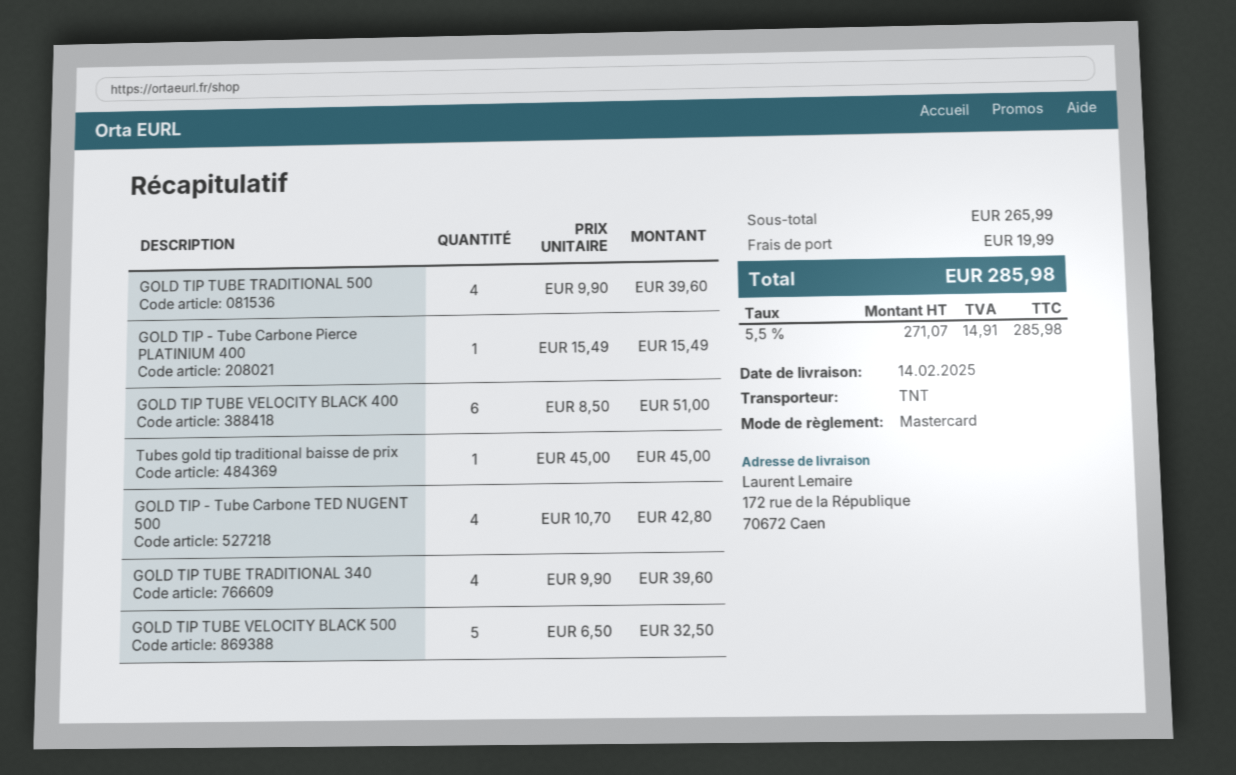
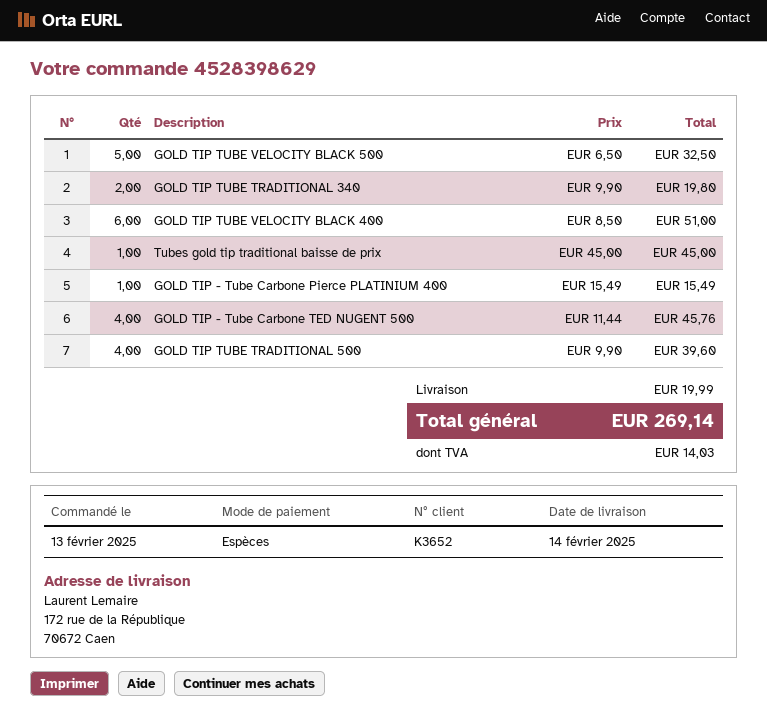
payment method: Mastercard -> cash
GOLD TIP - Tube Carbone TED NUGENT 500: 4 x 10.70 = 42.80 -> 4 x 11.44 = 45.76
GOLD TIP TUBE TRADITIONAL 340: 4 x 9.90 = 39.60 -> 2 x 9.90 = 19.80
tax: 14.91 -> 14.03
total: 285.98 -> 269.14

